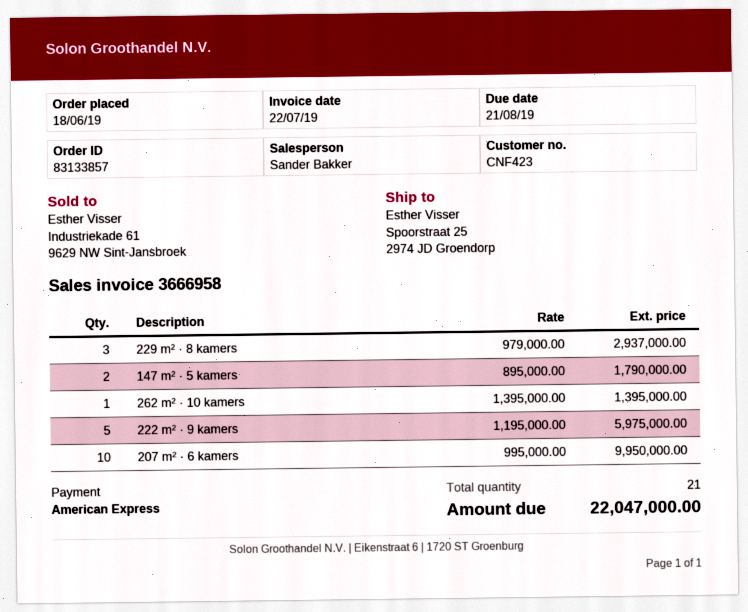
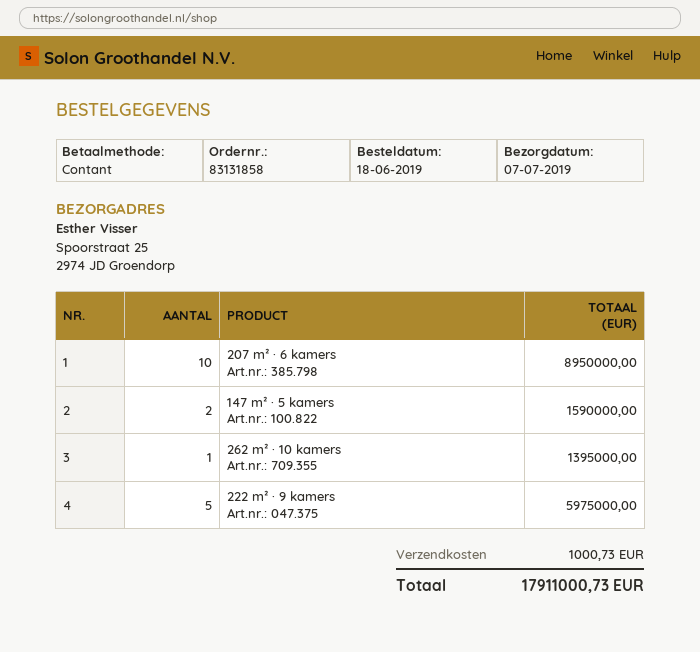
order number: 83133857 -> 83131858
payment method: American Express -> cash
229 m² · 8 kamers: 3 for 2937000.00 -> none
147 m² · 5 kamers: 2 for 1790000.00 -> 2 for 1590000.00
207 m² · 6 kamers: 10 for 9950000.00 -> 10 for 8950000.00
shipping: none -> 1000.73
total: 22047000.00 -> 17911000.73

